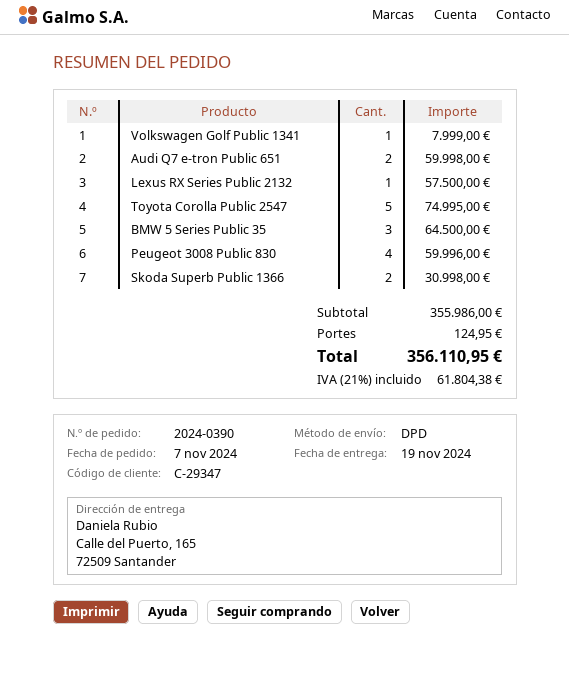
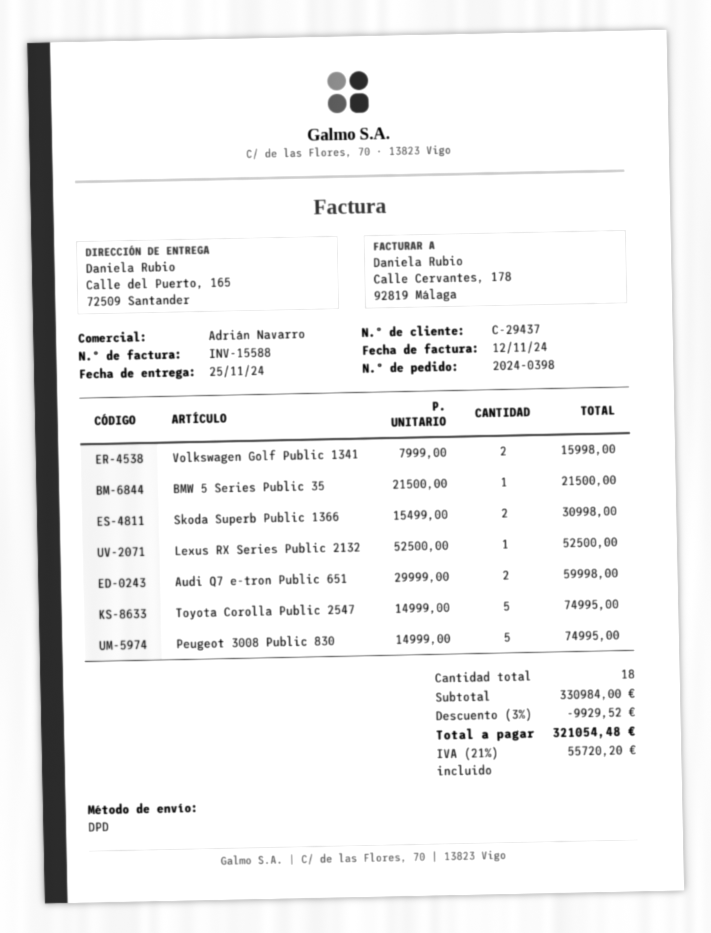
order number: 2024-0390 -> 2024-0398
delivery date: 2024-11-19 -> 2024-11-25
customer number: C-29347 -> C-29437
Volkswagen Golf Public 1341: 1 for 7999.00 -> 2 for 15998.00
Lexus RX Series Public 2132: 1 for 57500.00 -> 1 for 52500.00
BMW 5 Series Public 35: 3 for 64500.00 -> 1 for 21500.00
Peugeot 3008 Public 830: 4 for 59996.00 -> 5 for 74995.00
subtotal: 355986.00 -> 330984.00
discount: none -> 3% = 9929.52
shipping: 124.95 -> none
tax: 21% = 61804.38 -> 21% = 55720.20
total: 356110.95 -> 321054.48

